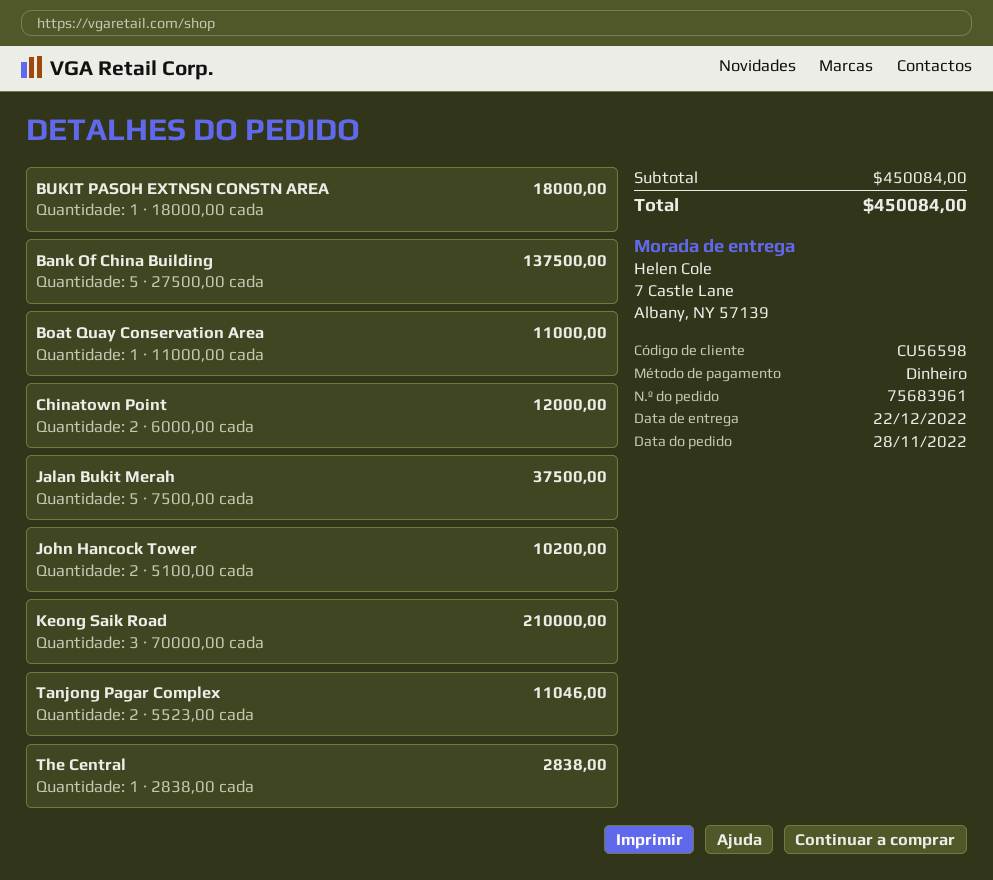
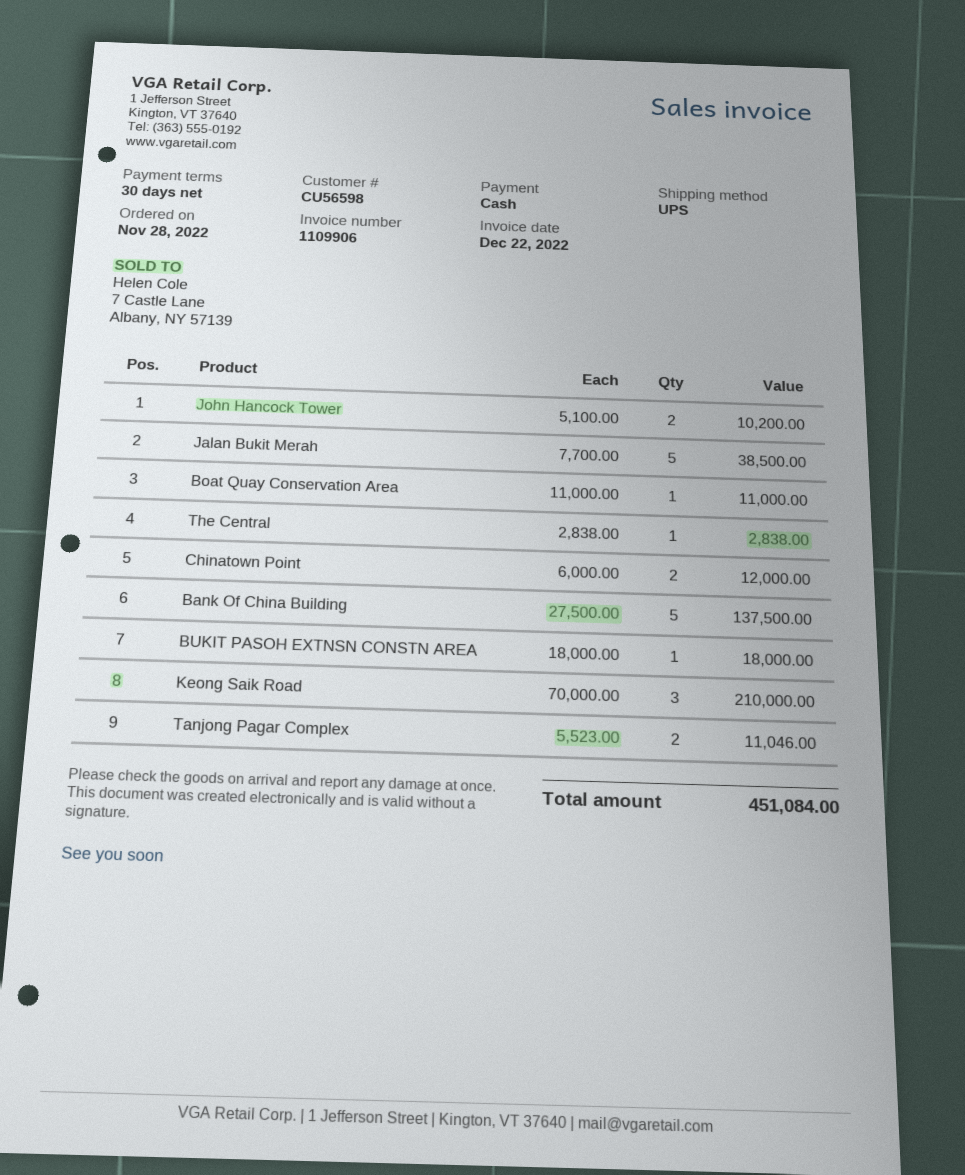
Jalan Bukit Merah: 5 x 7500.00 = 37500.00 -> 5 x 7700.00 = 38500.00
total: 450084.00 -> 451084.00

